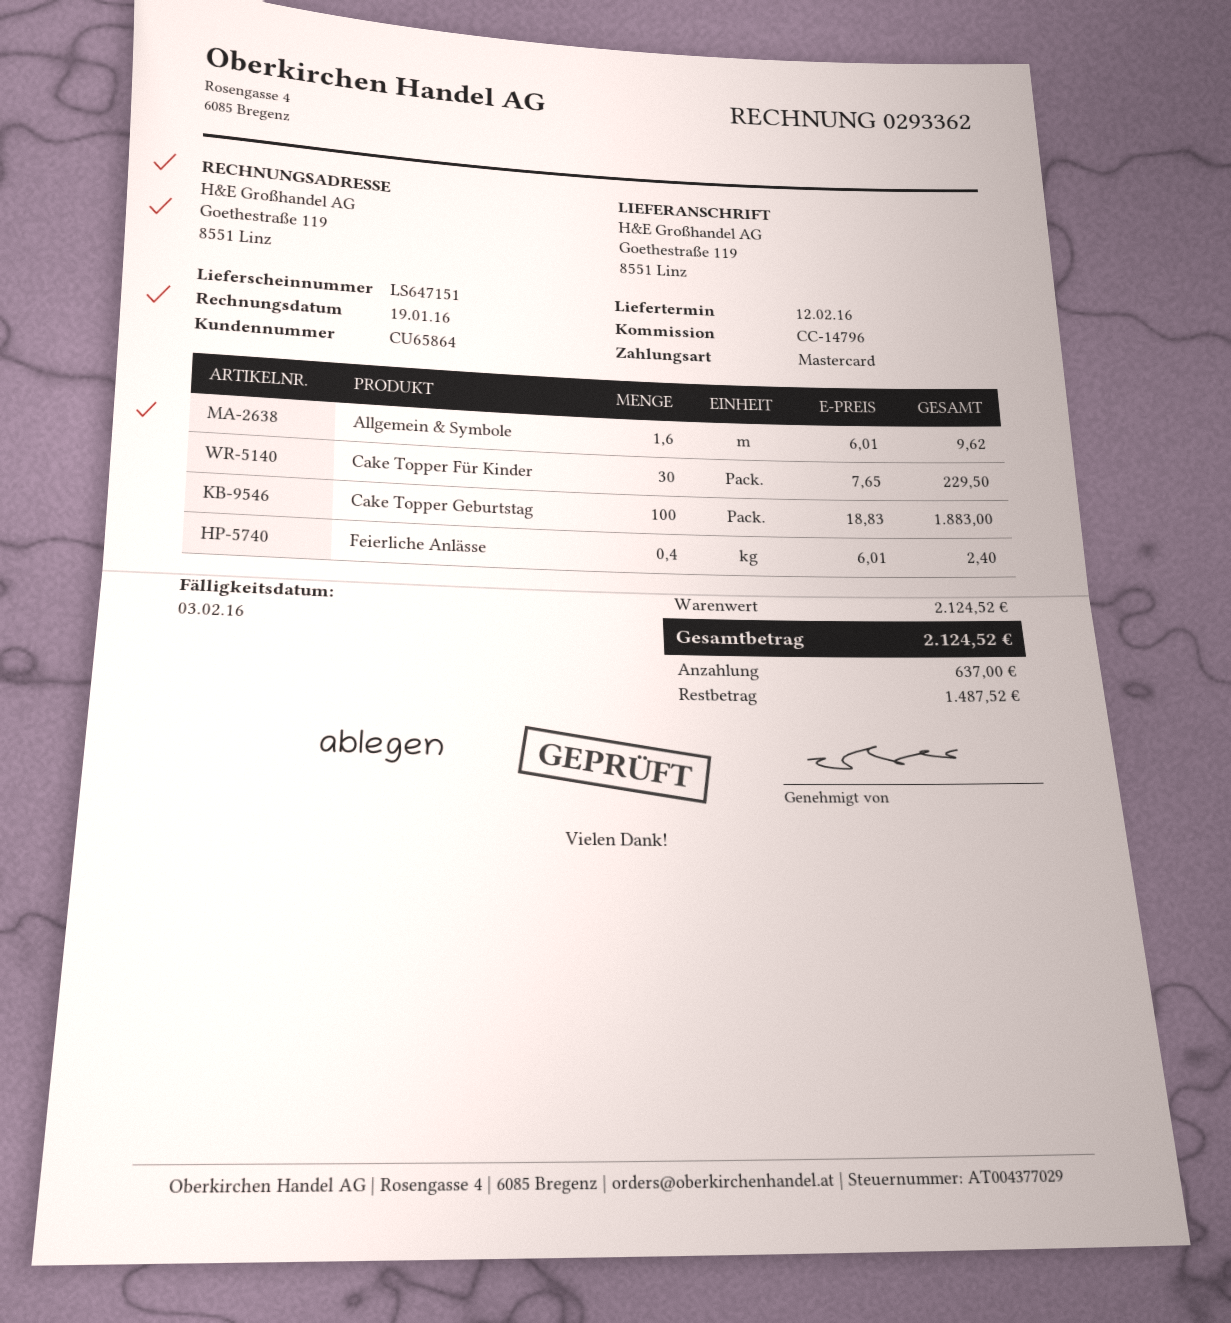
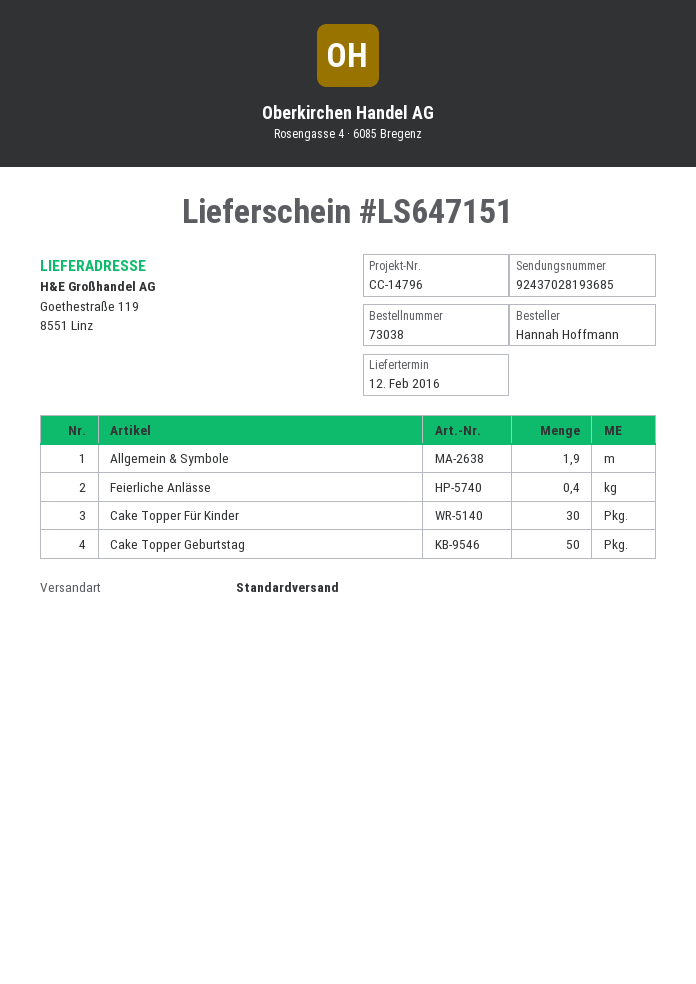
Allgemein & Symbole: 1.6 -> 1.9
Cake Topper Geburtstag: 100 -> 50

